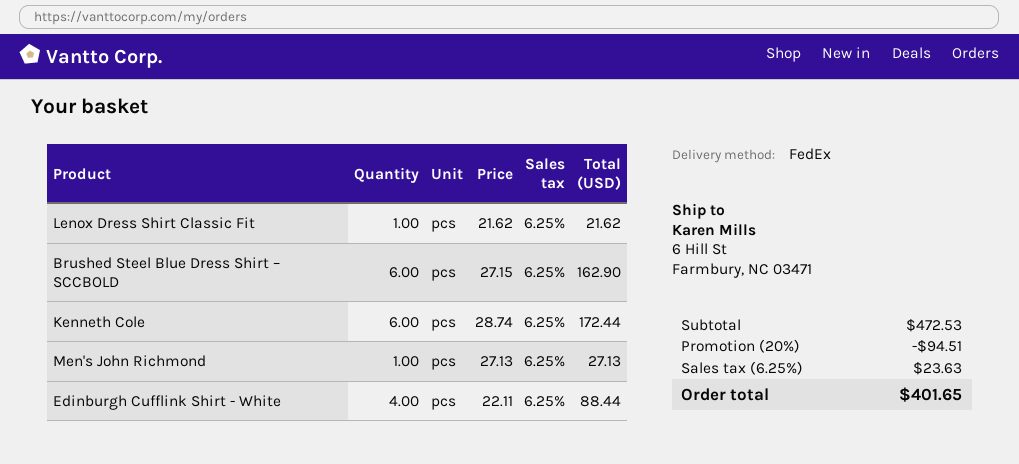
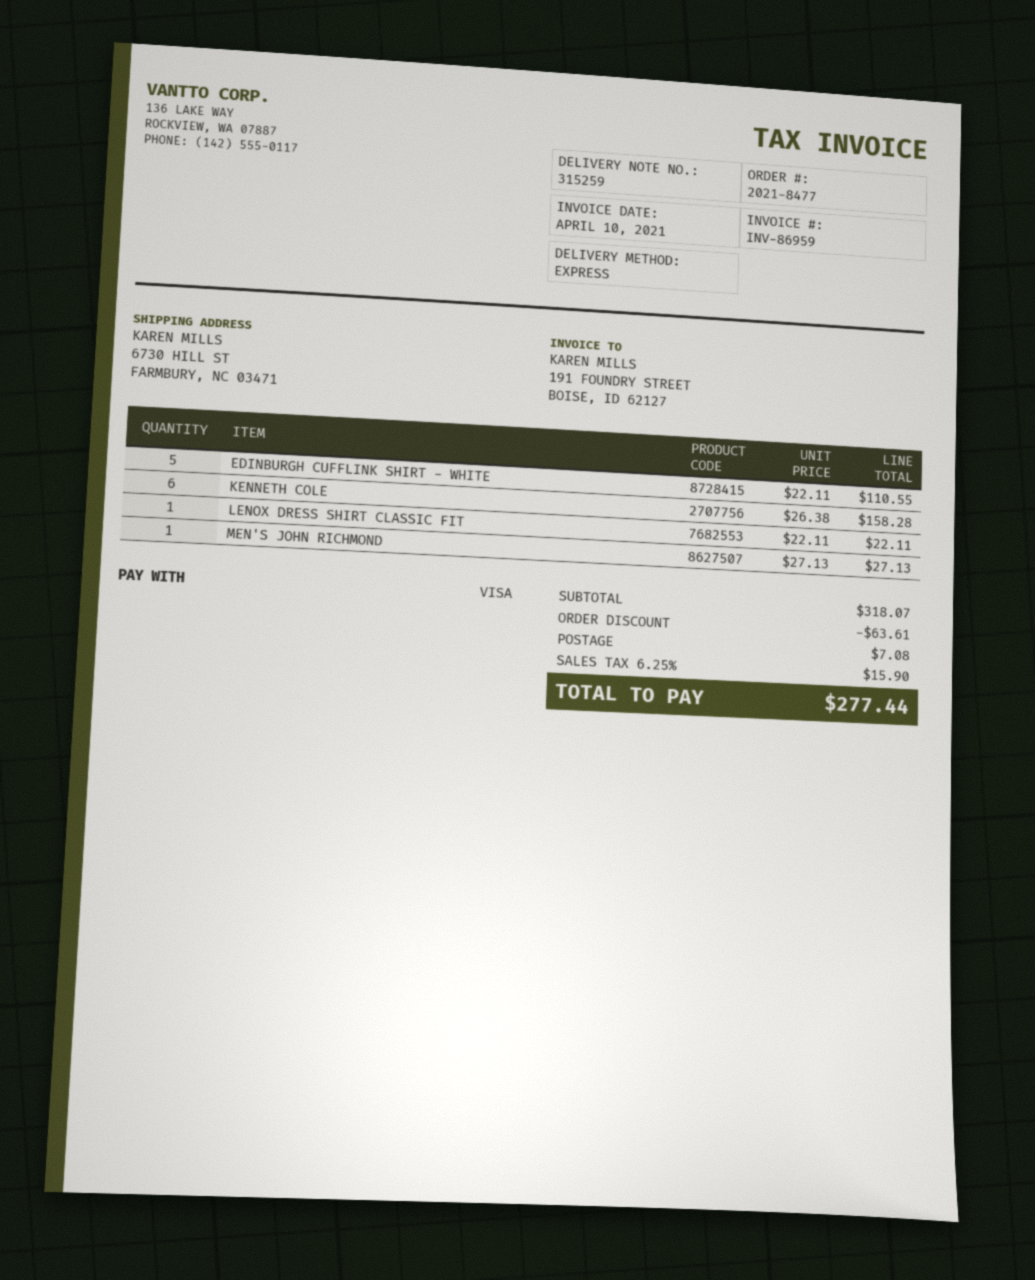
shipping method: FedEx -> express
ship to: 6 Hill St, Farmbury, NC 03471 -> 6730 HILL ST, FARMBURY, NC 03471
Lenox Dress Shirt Classic Fit: 1 x 21.62 = 21.62 -> 1 x 22.11 = 22.11
Brushed Steel Blue Dress Shirt – SCCBOLD: 6 x 27.15 = 162.90 -> none
Kenneth Cole: 6 x 28.74 = 172.44 -> 6 x 26.38 = 158.28
Edinburgh Cufflink Shirt - White: 4 x 22.11 = 88.44 -> 5 x 22.11 = 110.55
subtotal: 472.53 -> 318.07
discount: 94.51 -> 63.61
shipping: none -> 7.08
tax: 6.25% = 23.63 -> 6.25% = 15.90
total: 401.65 -> 277.44

